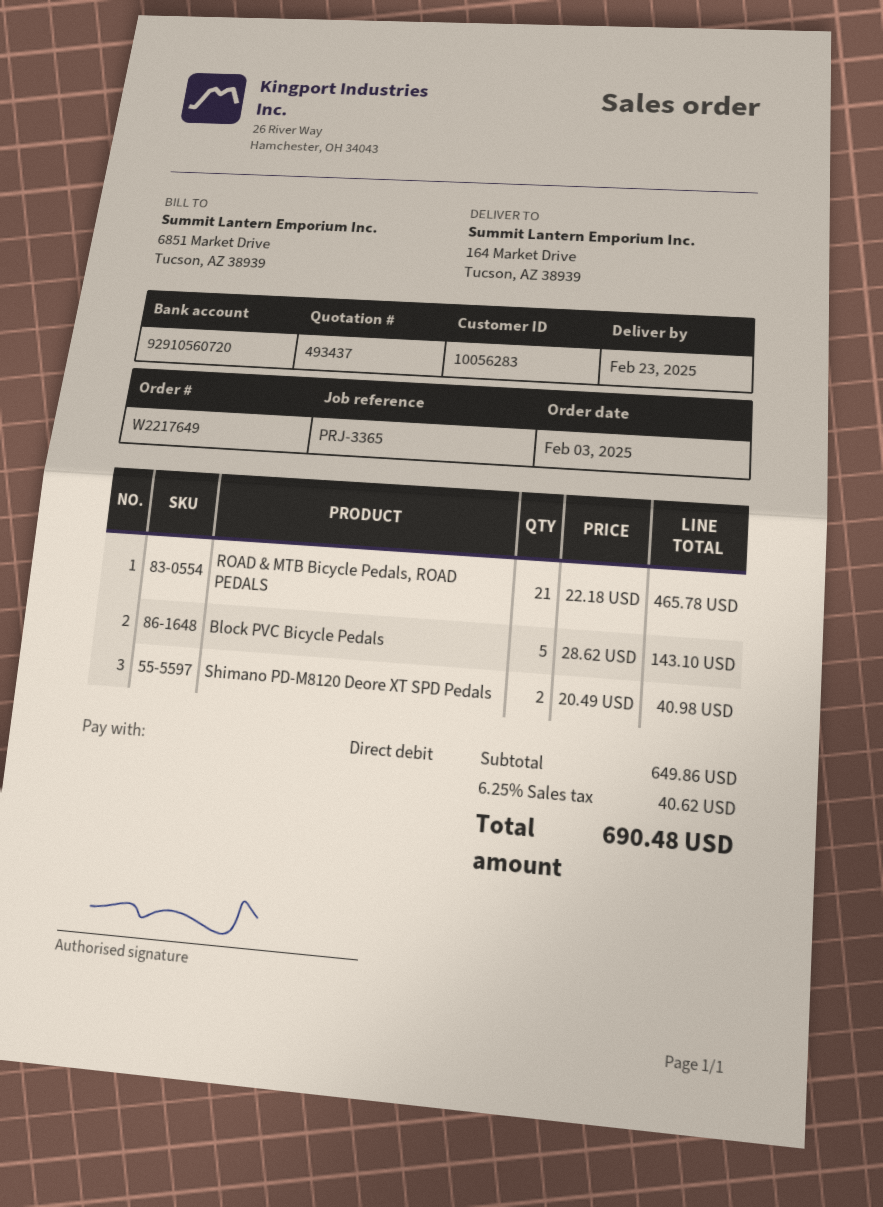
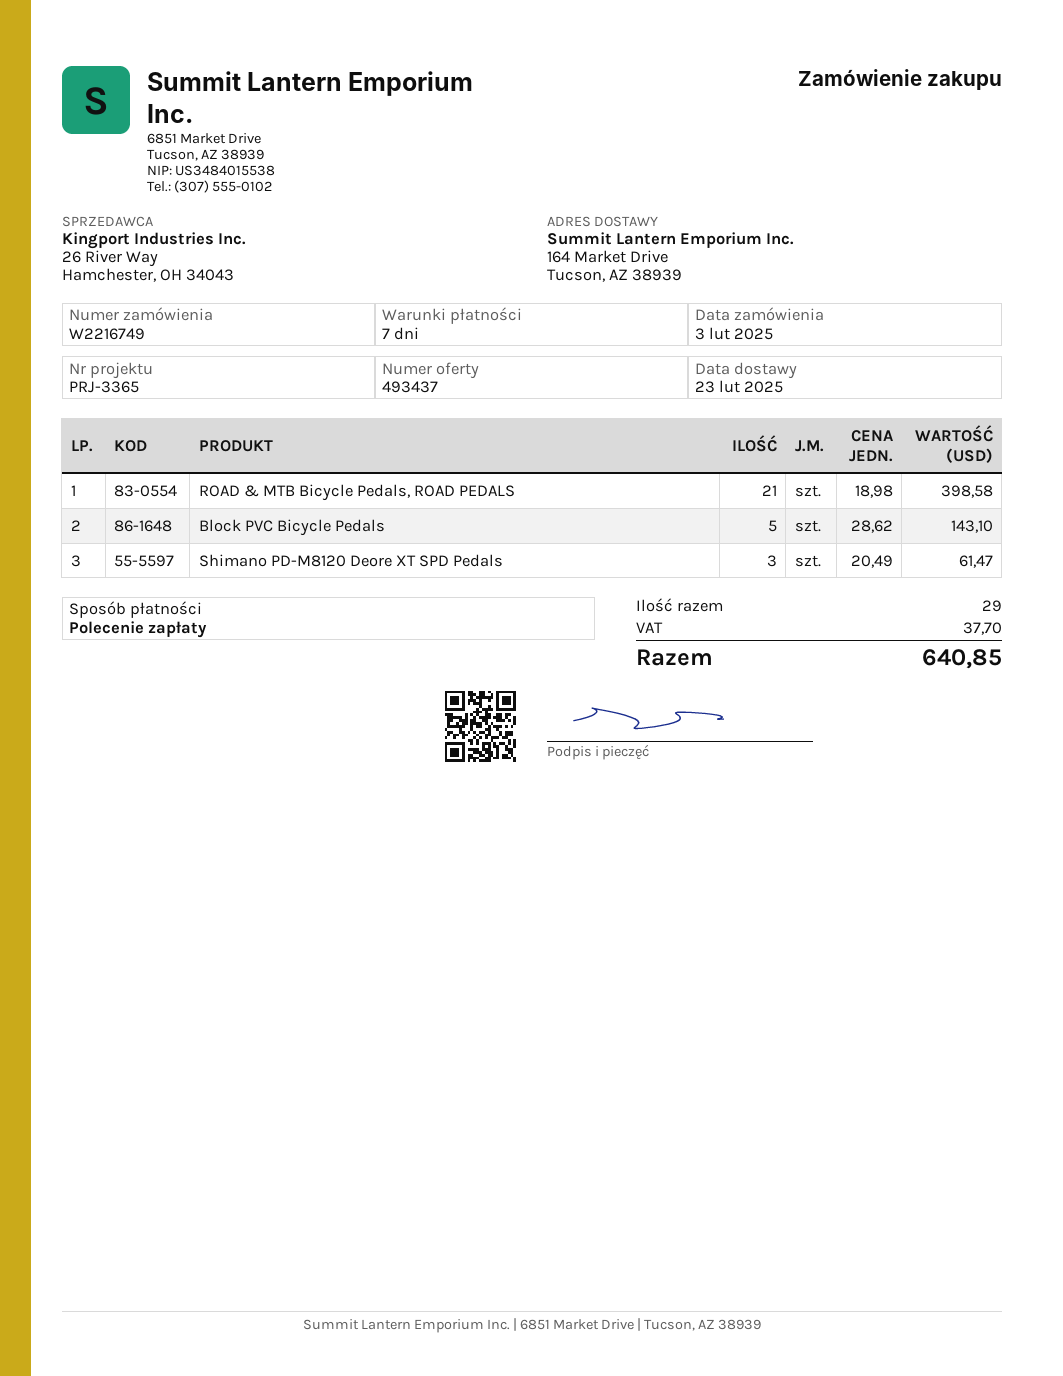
order number: W2217649 -> W2216749
ROAD & MTB Bicycle Pedals, ROAD PEDALS: 21 x 22.18 = 465.78 -> 21 x 18.98 = 398.58
Shimano PD-M8120 Deore XT SPD Pedals: 2 x 20.49 = 40.98 -> 3 x 20.49 = 61.47
tax: 40.62 -> 37.70
total: 690.48 -> 640.85

